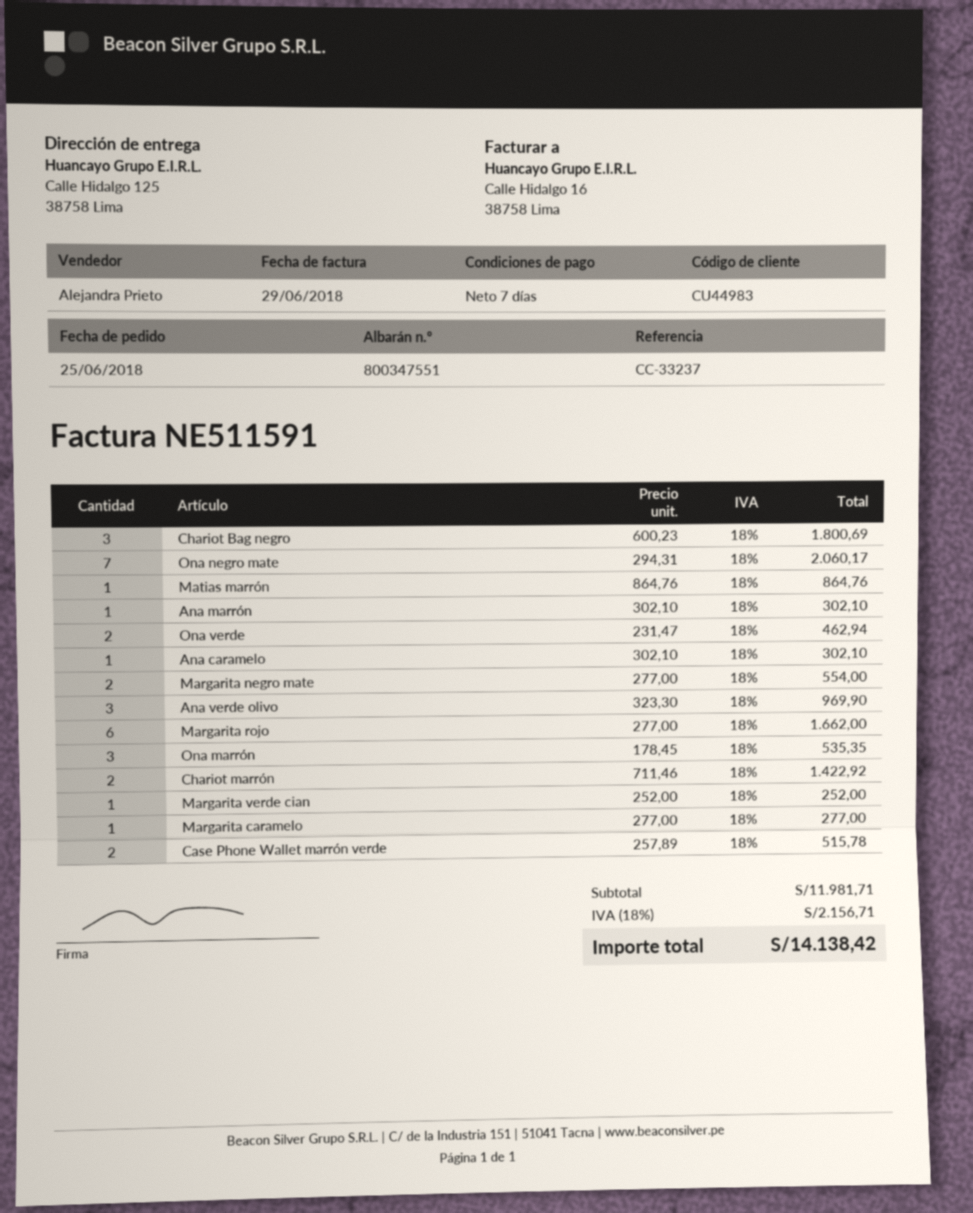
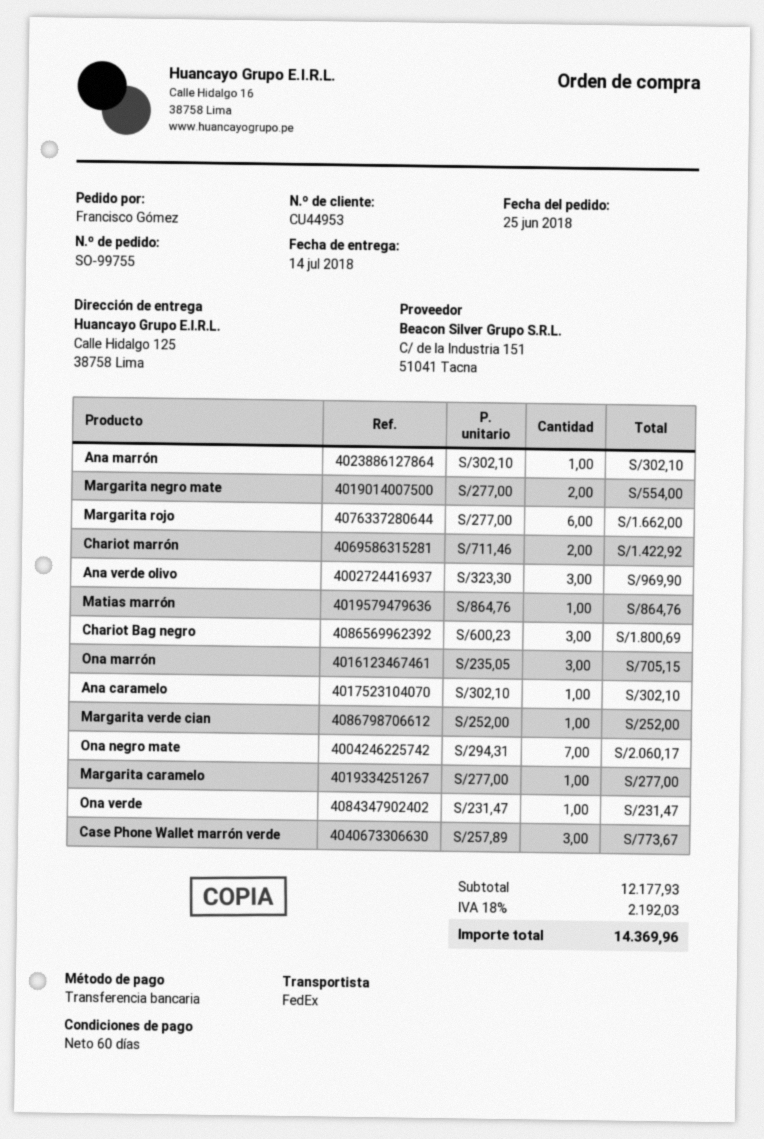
payment terms: 7 days -> 60 days
customer number: CU44983 -> CU44953
Ona verde: 2 x 231.47 = 462.94 -> 1 x 231.47 = 231.47
Ona marrón: 3 x 178.45 = 535.35 -> 3 x 235.05 = 705.15
Case Phone Wallet marrón verde: 2 x 257.89 = 515.78 -> 3 x 257.89 = 773.67
subtotal: 11981.71 -> 12177.93
tax: 18% = 2156.71 -> 18% = 2192.03
total: 14138.42 -> 14369.96

